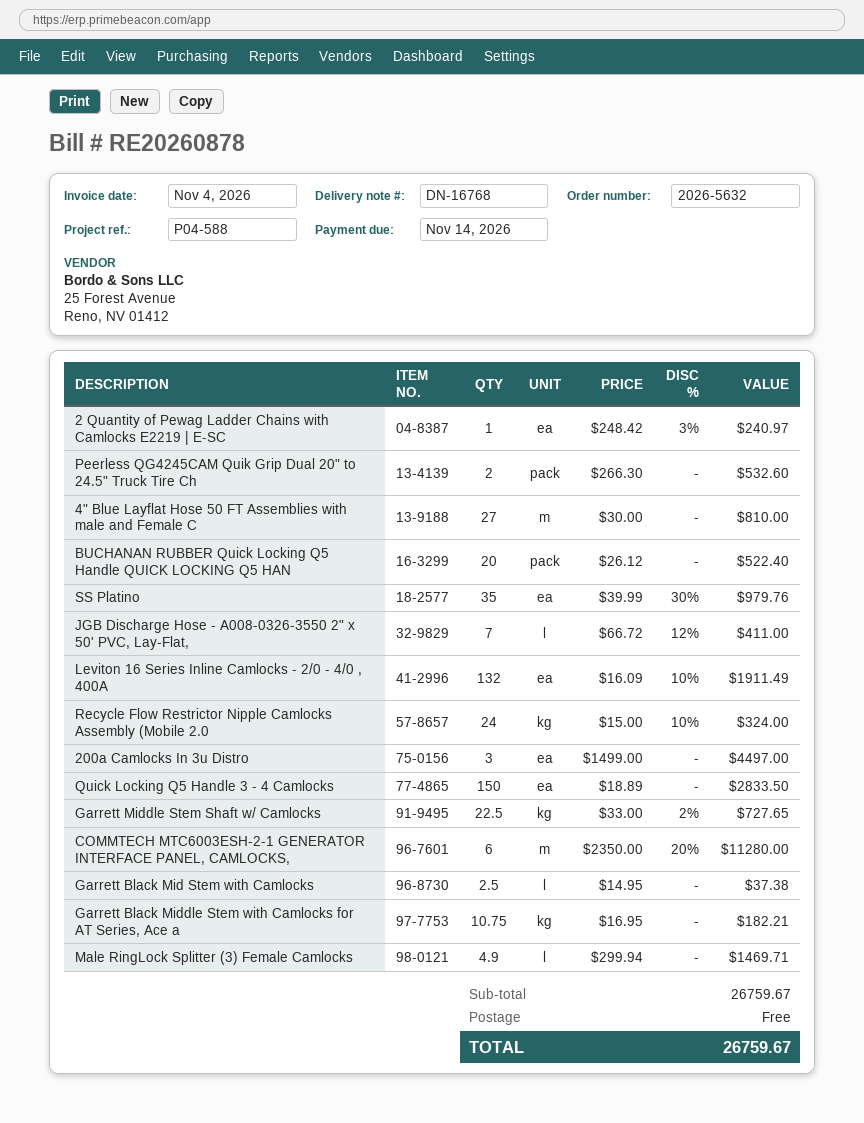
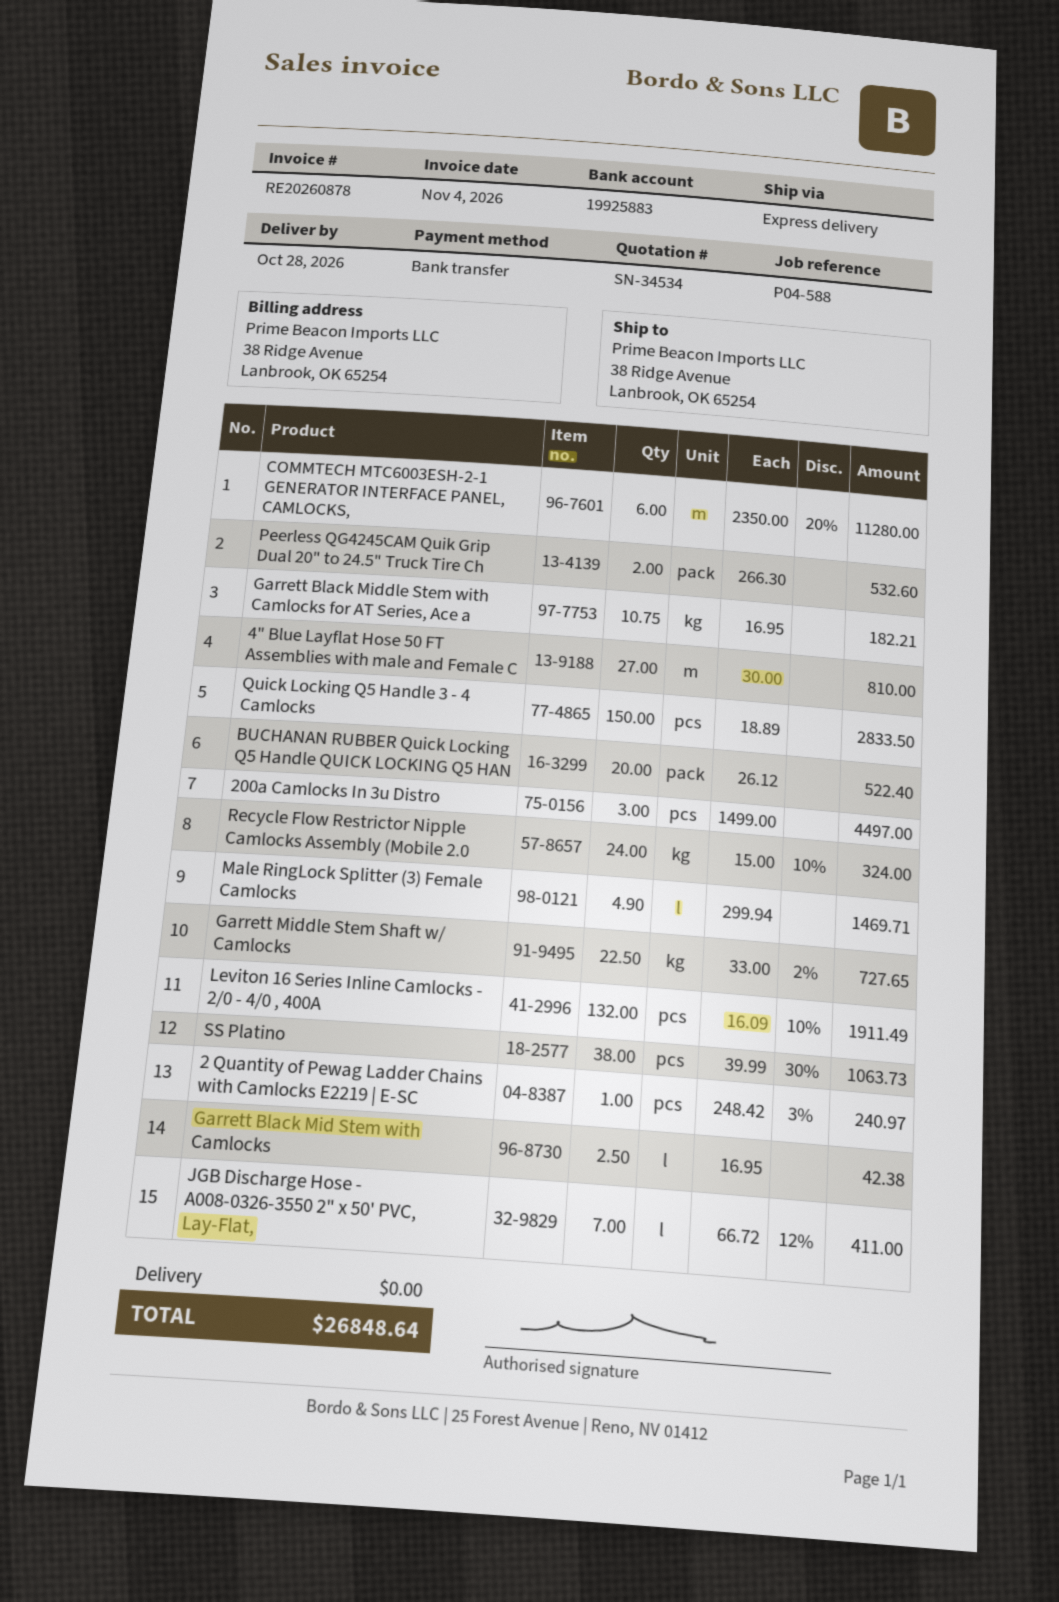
SS Platino: 35 x 39.99 - 30% = 979.76 -> 38 x 39.99 - 30% = 1063.73
Garrett Black Mid Stem with Camlocks: 2.5 x 14.95 = 37.38 -> 2.5 x 16.95 = 42.38
total: 26759.67 -> 26848.64

